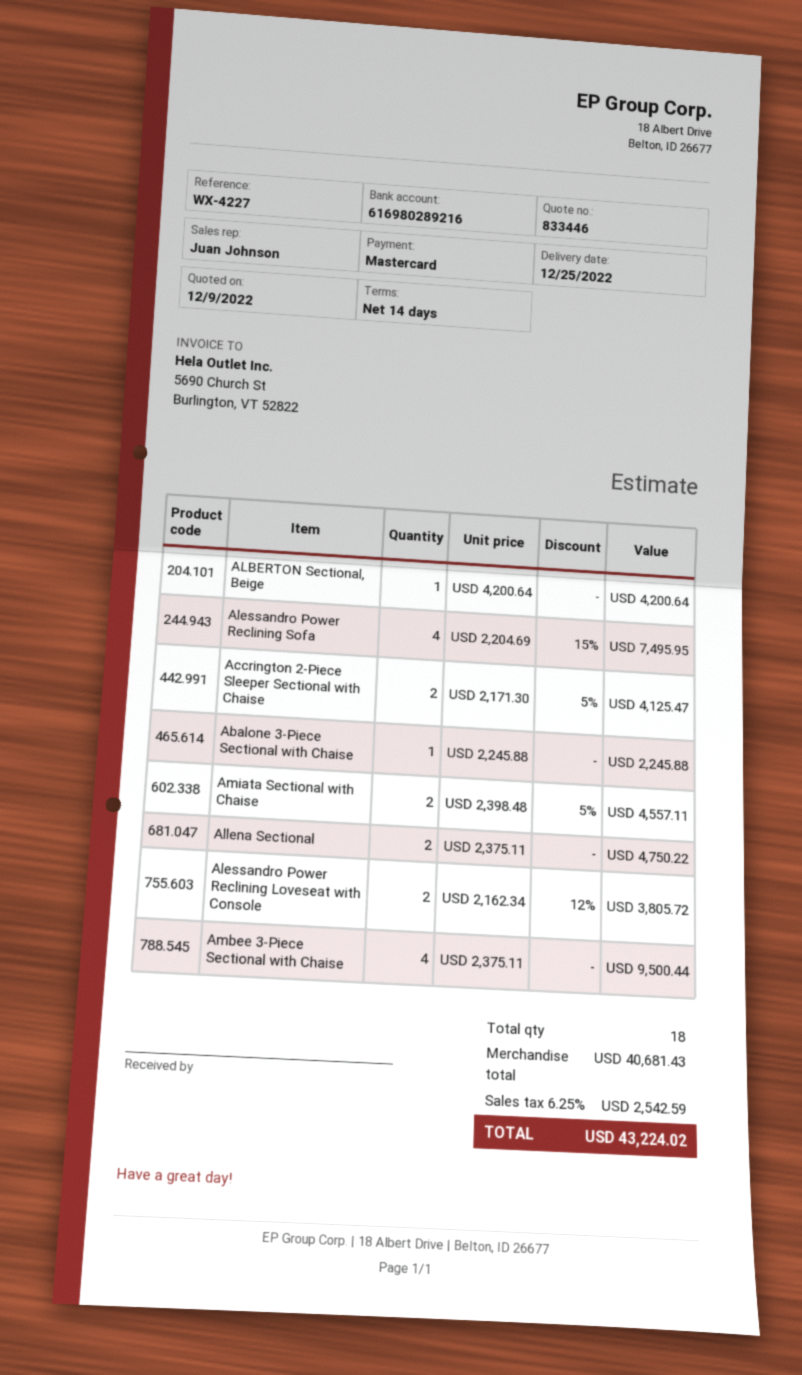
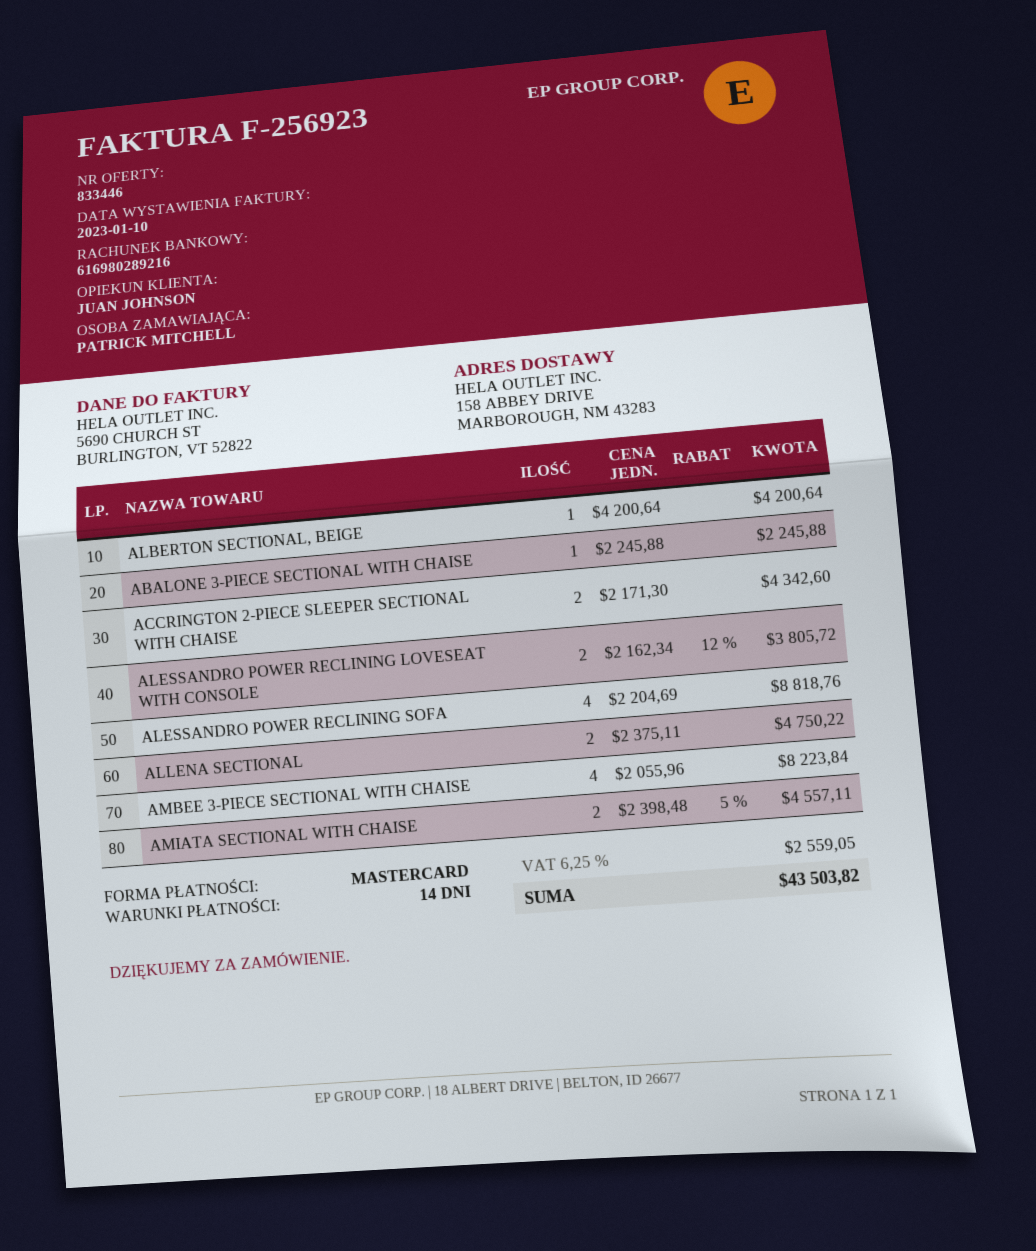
Alessandro Power Reclining Sofa: 4 x 2204.69 - 15% = 7495.95 -> 4 x 2204.69 = 8818.76
Accrington 2-Piece Sleeper Sectional with Chaise: 2 x 2171.30 - 5% = 4125.47 -> 2 x 2171.30 = 4342.60
Ambee 3-Piece Sectional with Chaise: 4 x 2375.11 = 9500.44 -> 4 x 2055.96 = 8223.84
tax: 6.25% = 2542.59 -> 6.25% = 2559.05
total: 43224.02 -> 43503.82

